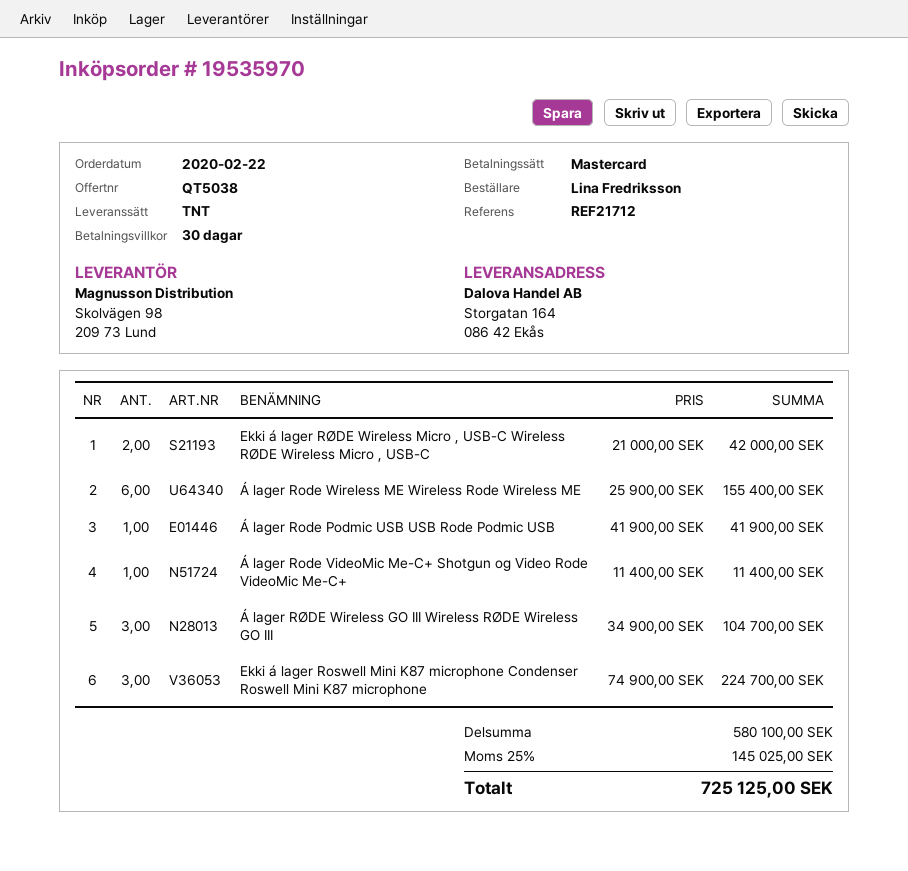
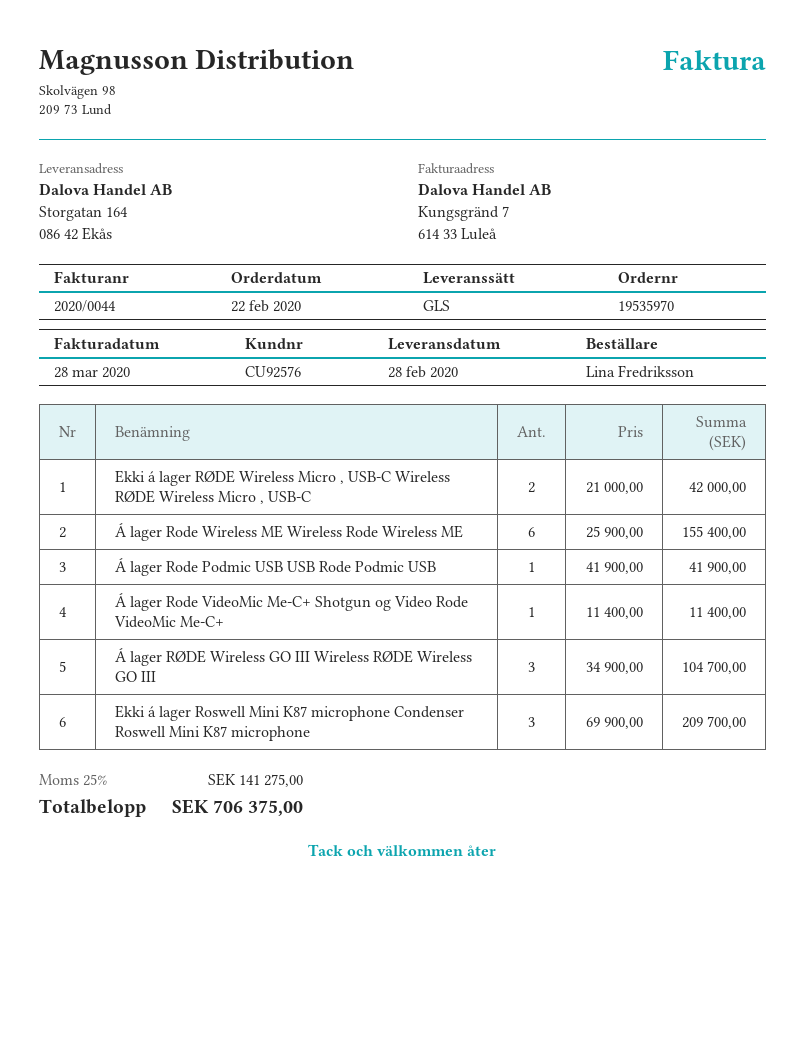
shipping method: TNT -> GLS
Ekki á lager Roswell Mini K87 microphone Condenser Roswell Mini K87 microphone: 3 x 74900.00 = 224700.00 -> 3 x 69900.00 = 209700.00
tax: 25% = 145025.00 -> 25% = 141275.00
total: 725125.00 -> 706375.00

